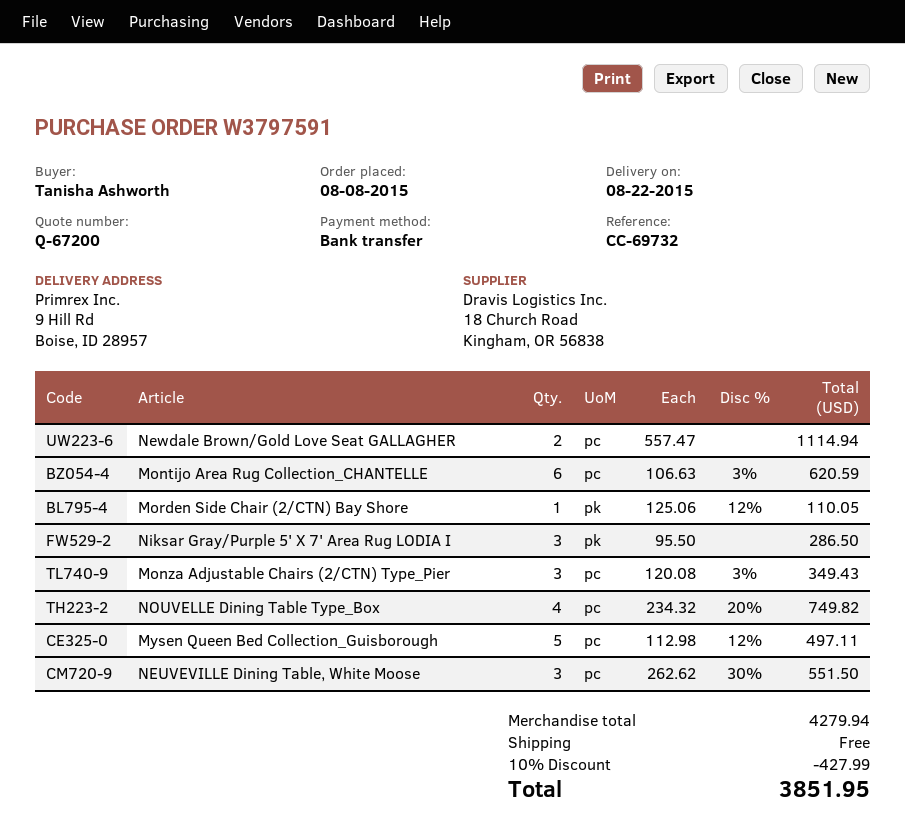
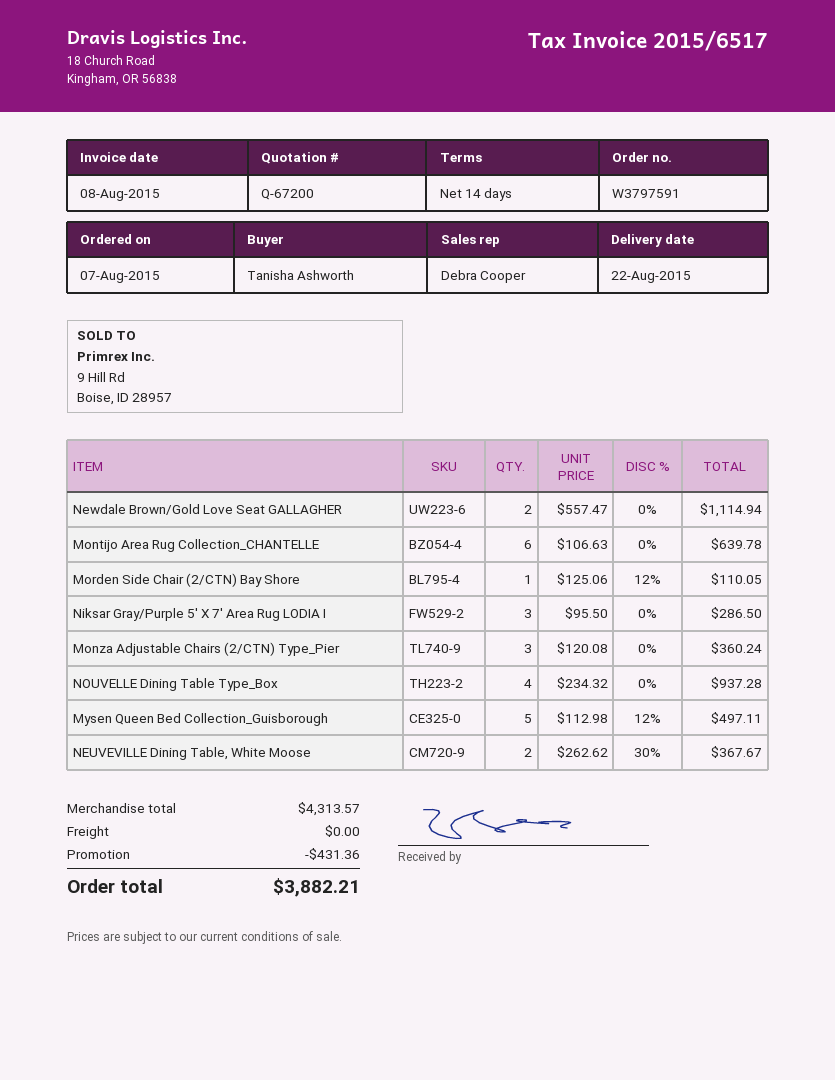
order date: 2015-08-08 -> 2015-08-07
Montijo Area Rug Collection_CHANTELLE: 6 x 106.63 - 3% = 620.59 -> 6 x 106.63 = 639.78
Monza Adjustable Chairs (2/CTN) Type_Pier: 3 x 120.08 - 3% = 349.43 -> 3 x 120.08 = 360.24
NOUVELLE Dining Table Type_Box: 4 x 234.32 - 20% = 749.82 -> 4 x 234.32 = 937.28
NEUVEVILLE Dining Table, White Moose: 3 x 262.62 - 30% = 551.50 -> 2 x 262.62 - 30% = 367.67
subtotal: 4279.94 -> 4313.57
discount: 427.99 -> 431.36
total: 3851.95 -> 3882.21

